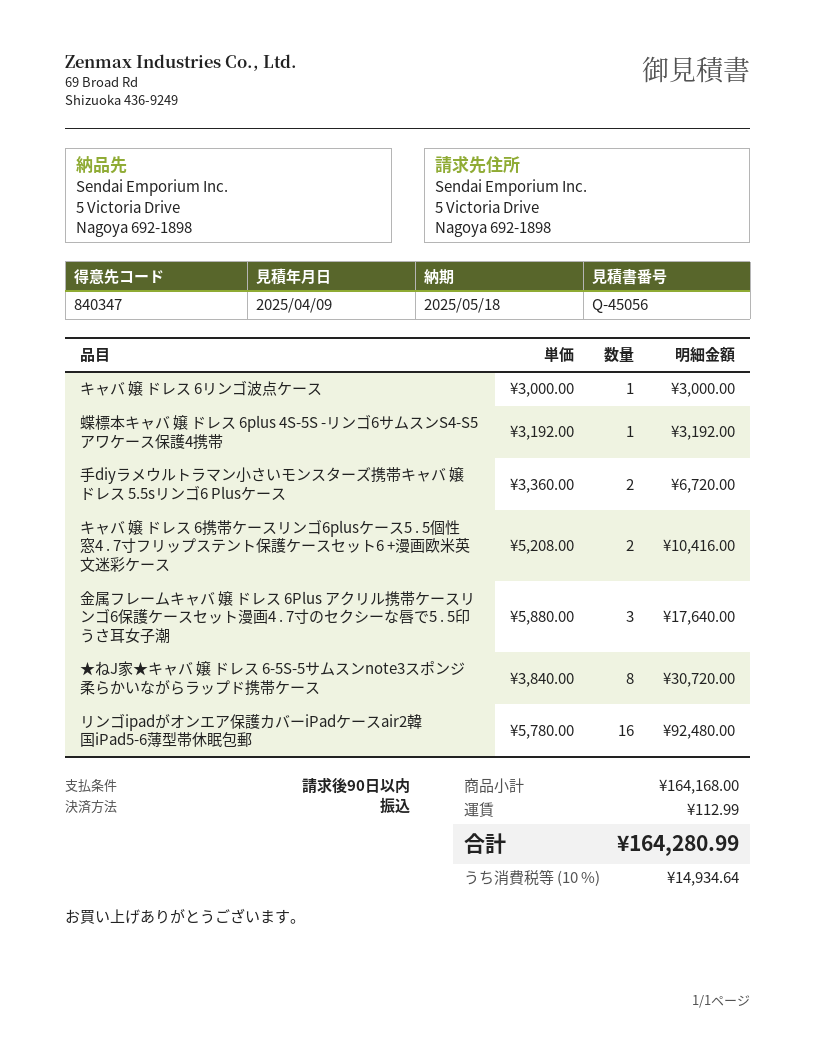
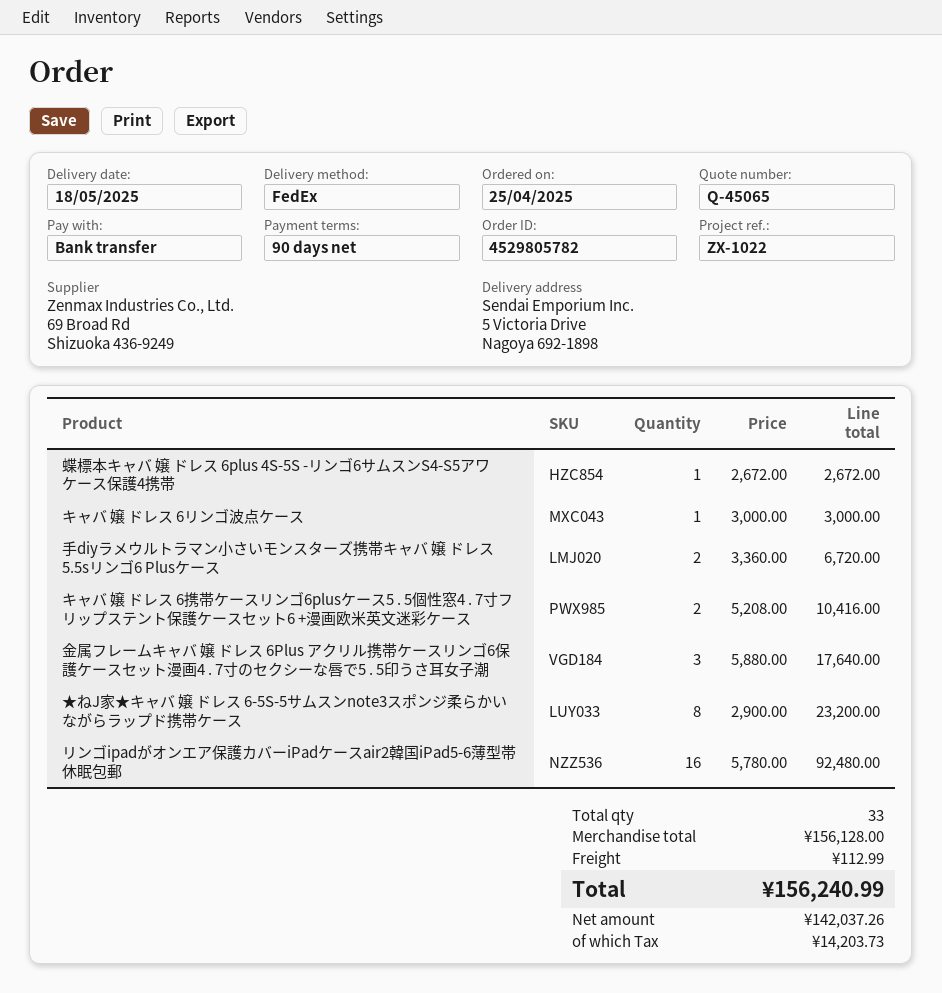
quote number: Q-45056 -> Q-45065
蝶標本キャバ 嬢 ドレス 6plus 4S-5S -リンゴ6サムスンS4-S5アワケース保護4携帯: 1 x 3192.00 = 3192.00 -> 1 x 2672.00 = 2672.00
★ねJ家★キャバ 嬢 ドレス 6-5S-5サムスンnote3スポンジ柔らかいながらラップド携帯ケース: 8 x 3840.00 = 30720.00 -> 8 x 2900.00 = 23200.00
subtotal: 164168.00 -> 156128.00
tax: 14934.64 -> 14203.73
total: 164280.99 -> 156240.99

